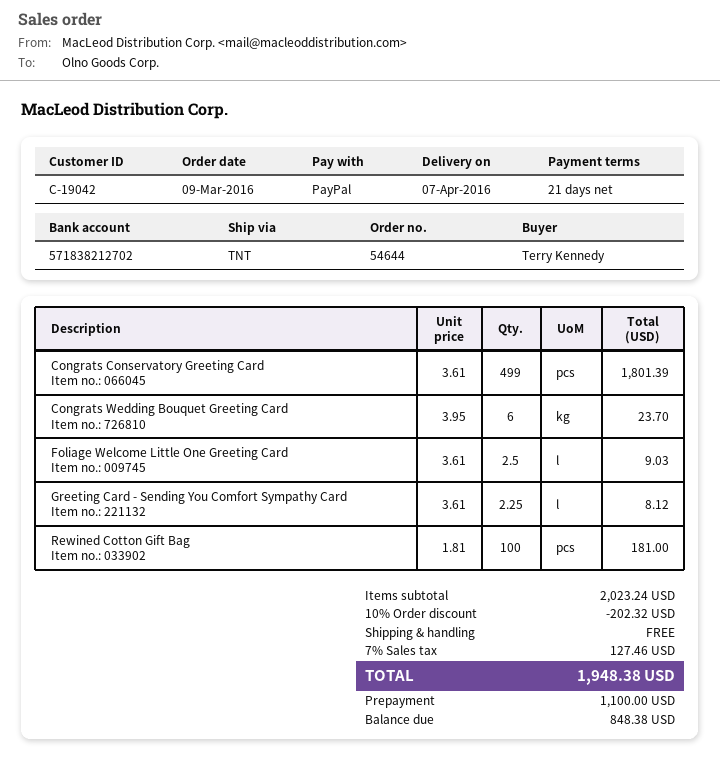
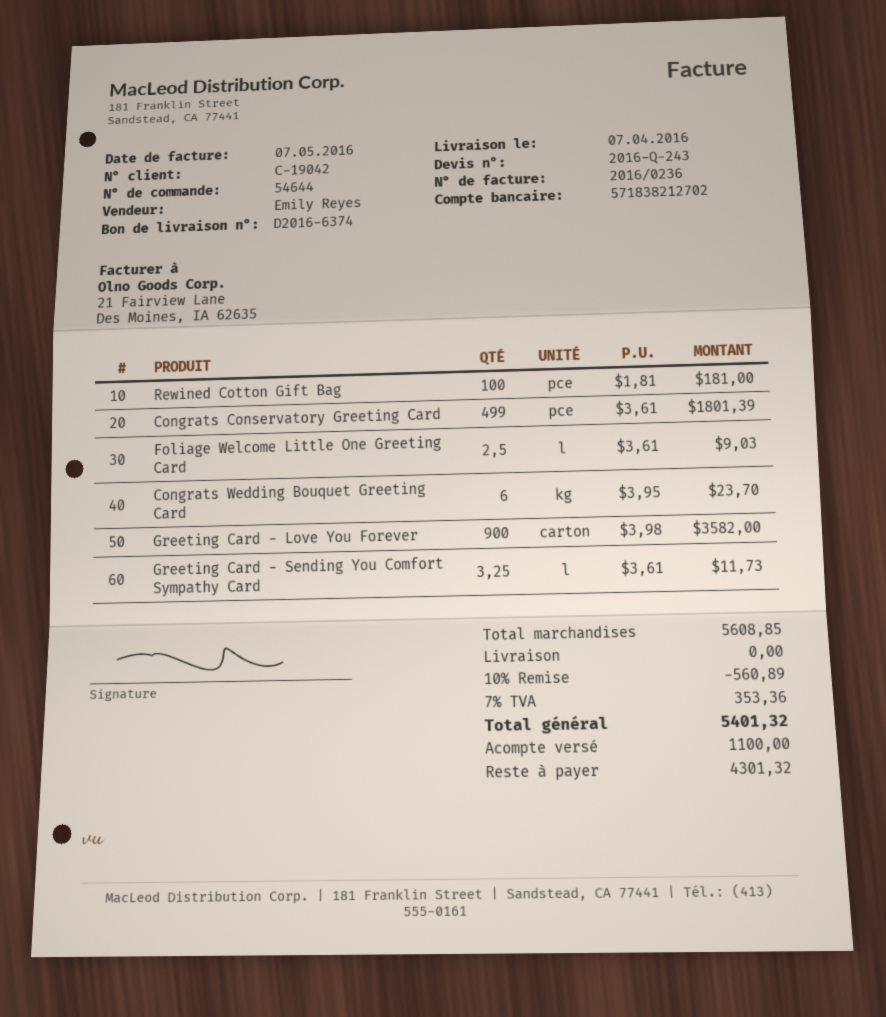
Greeting Card - Sending You Comfort Sympathy Card: 2.25 x 3.61 = 8.12 -> 3.25 x 3.61 = 11.73
Greeting Card - Love You Forever: none -> 900 x 3.98 = 3582.00
subtotal: 2023.24 -> 5608.85
discount: 10% = 202.32 -> 10% = 560.89
tax: 7% = 127.46 -> 7% = 353.36
total: 1948.38 -> 5401.32
balance: 848.38 -> 4301.32

